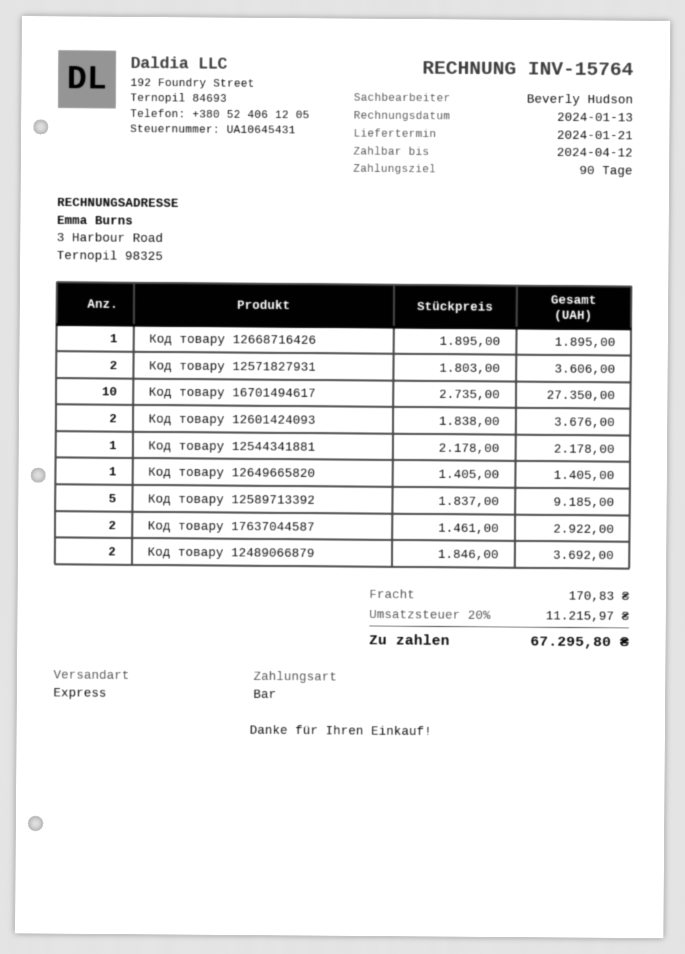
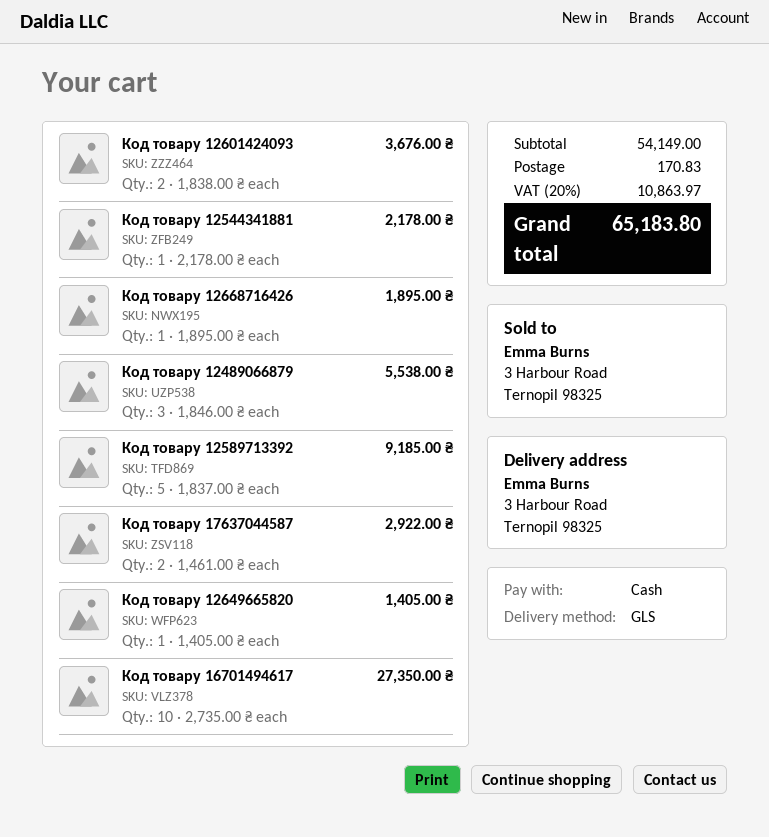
shipping method: express -> GLS
Код товару 12571827931: 2 x 1803.00 = 3606.00 -> none
Код товару 12489066879: 2 x 1846.00 = 3692.00 -> 3 x 1846.00 = 5538.00
tax: 20% = 11215.97 -> 20% = 10863.97
total: 67295.80 -> 65183.80

